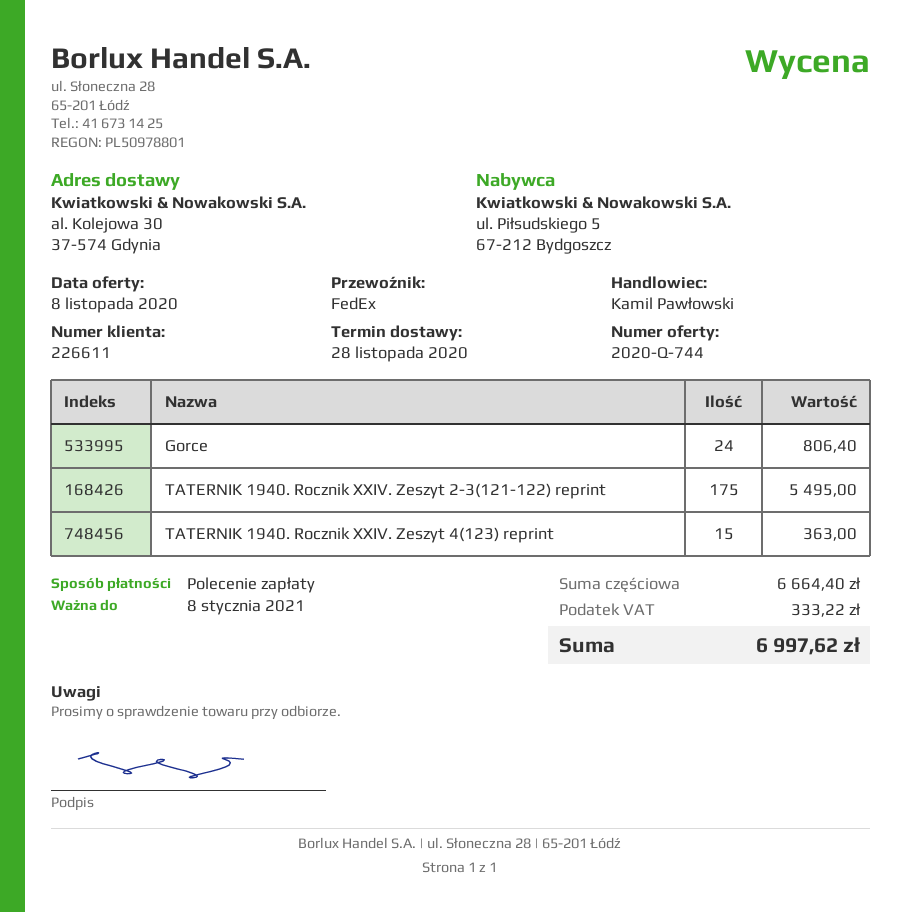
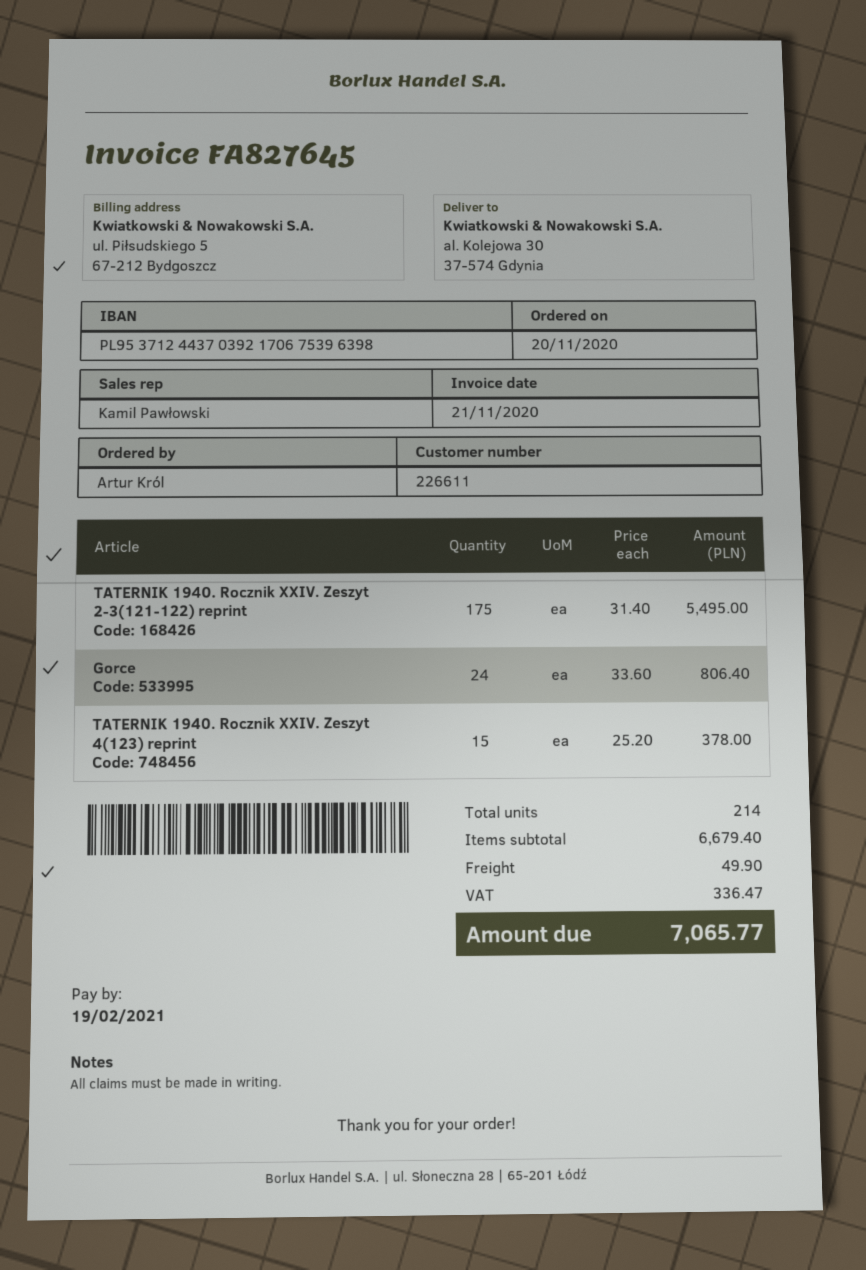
TATERNIK 1940. Rocznik XXIV. Zeszyt 4(123) reprint: 15 for 363.00 -> 15 for 378.00
subtotal: 6664.40 -> 6679.40
shipping: none -> 49.90
tax: 333.22 -> 336.47
total: 6997.62 -> 7065.77

